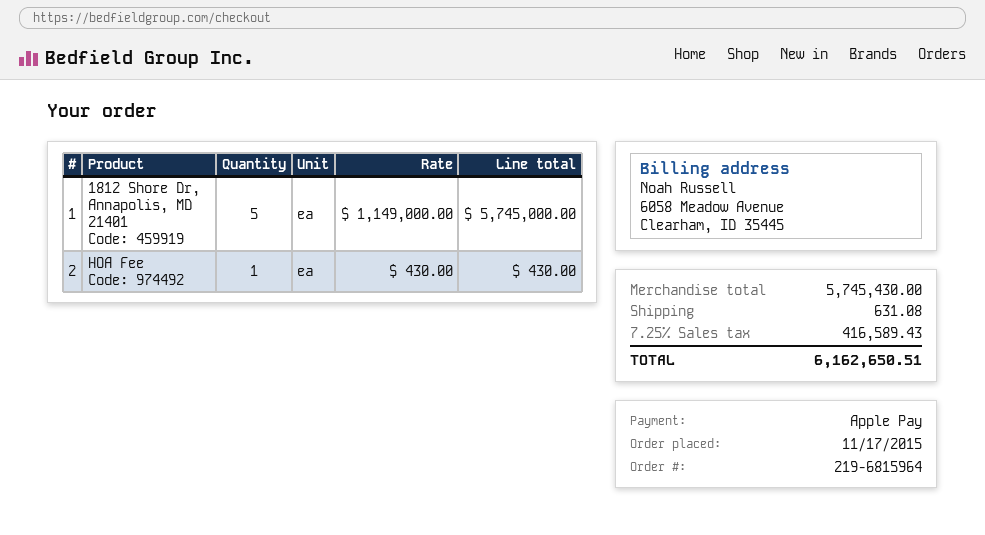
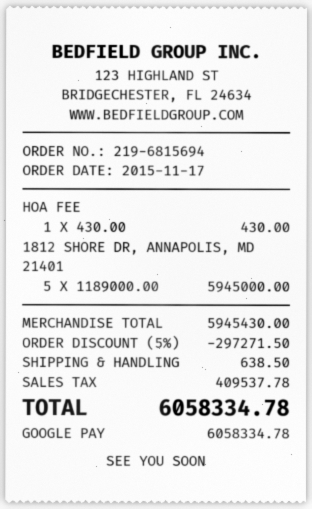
order number: 219-6815964 -> 219-6815694
payment method: Apple Pay -> Google Pay
1812 Shore Dr, Annapolis, MD 21401: 5 x 1149000.00 = 5745000.00 -> 5 x 1189000.00 = 5945000.00
subtotal: 5745430.00 -> 5945430.00
discount: none -> 5% = 297271.50
shipping: 631.08 -> 638.50
tax: 416589.43 -> 409537.78
total: 6162650.51 -> 6058334.78

